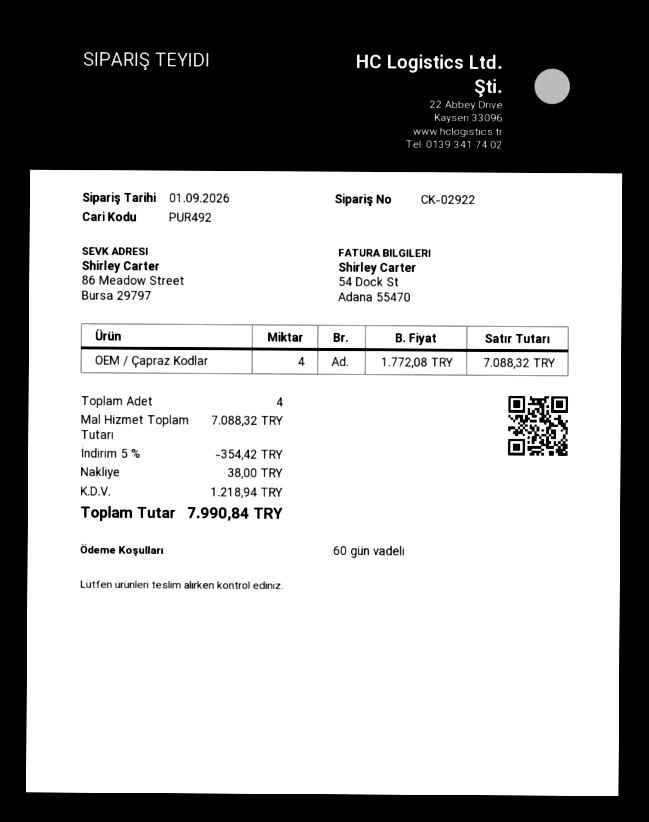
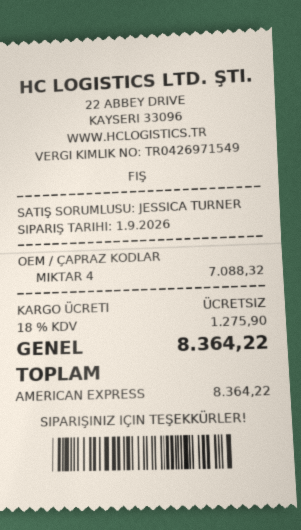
discount: 5% = 354.42 -> none
shipping: 38.00 -> 0.00
tax: 1218.94 -> 1275.90
total: 7990.84 -> 8364.22

